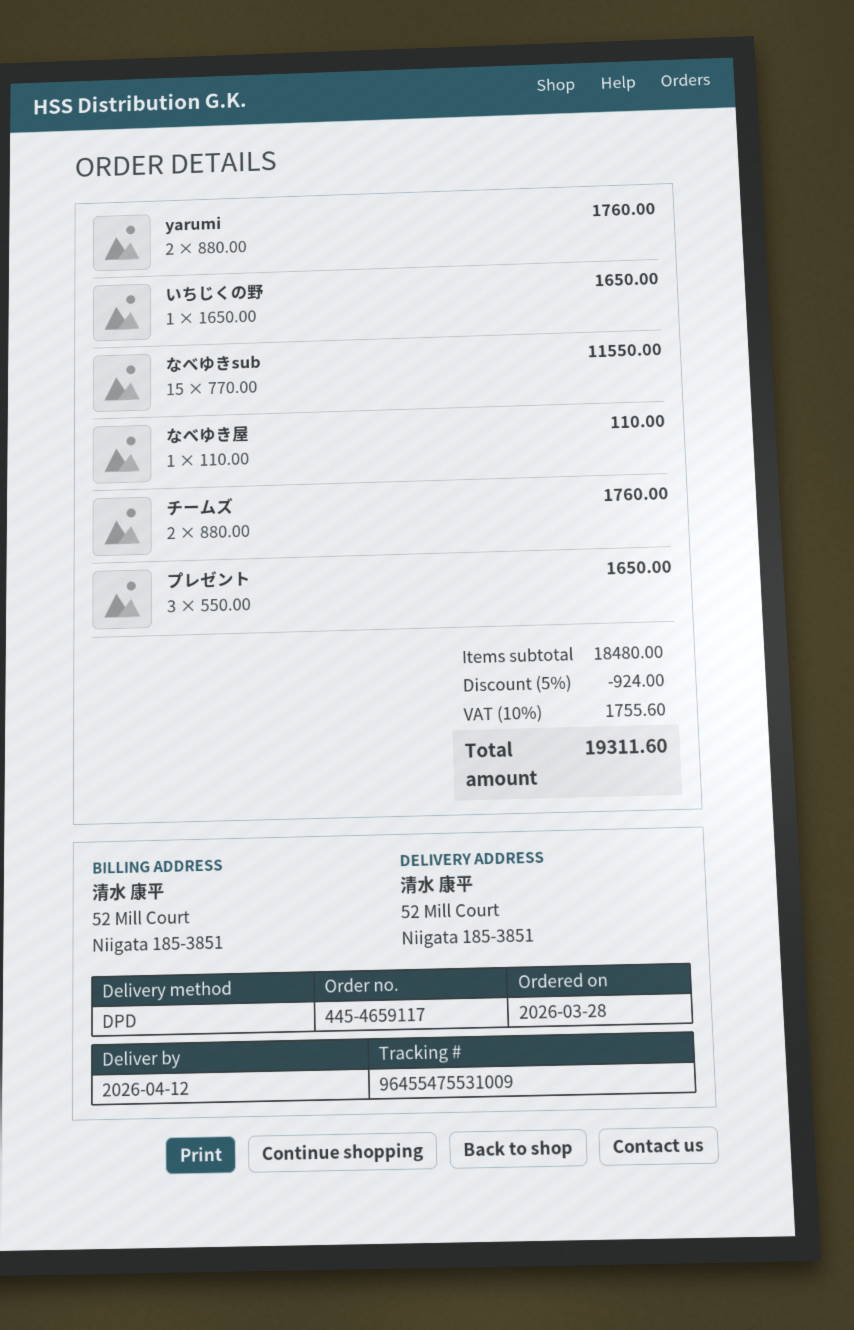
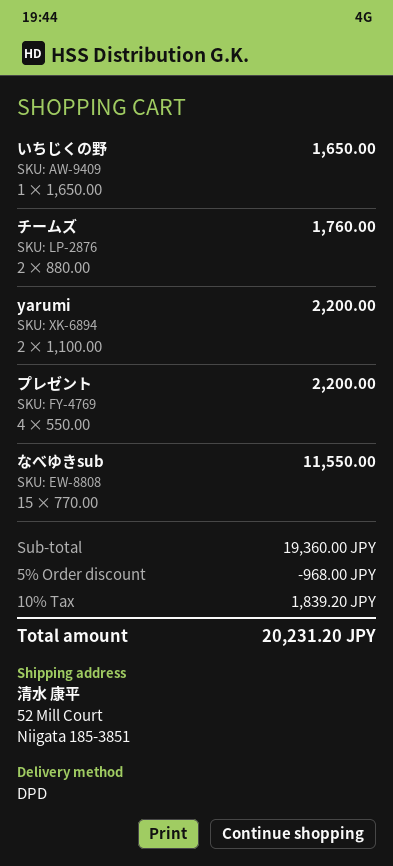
yarumi: 2 x 880.00 = 1760.00 -> 2 x 1100.00 = 2200.00
なべゆき屋: 1 x 110.00 = 110.00 -> none
プレゼント: 3 x 550.00 = 1650.00 -> 4 x 550.00 = 2200.00
subtotal: 18480.00 -> 19360.00
discount: 5% = 924.00 -> 5% = 968.00
tax: 10% = 1755.60 -> 10% = 1839.20
total: 19311.60 -> 20231.20

